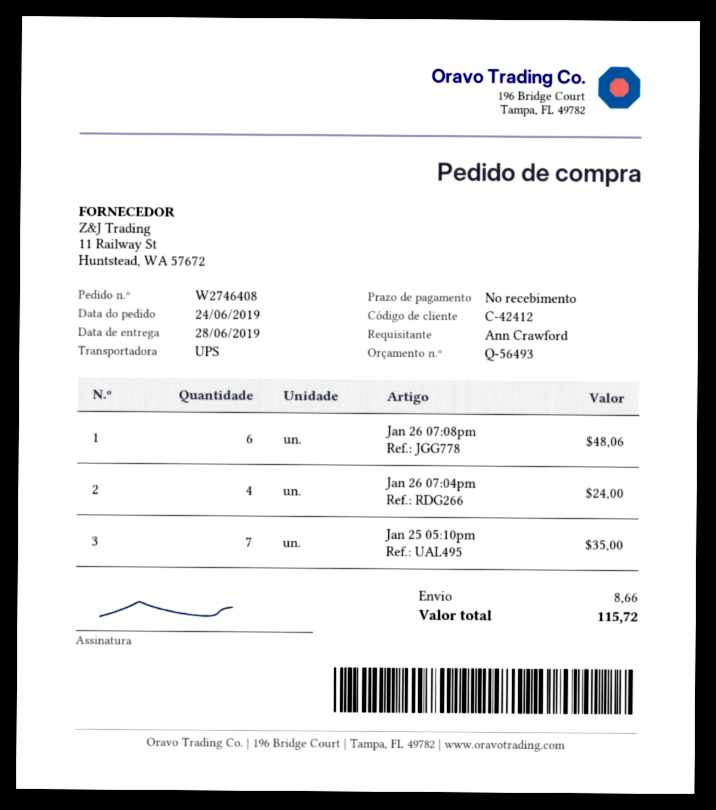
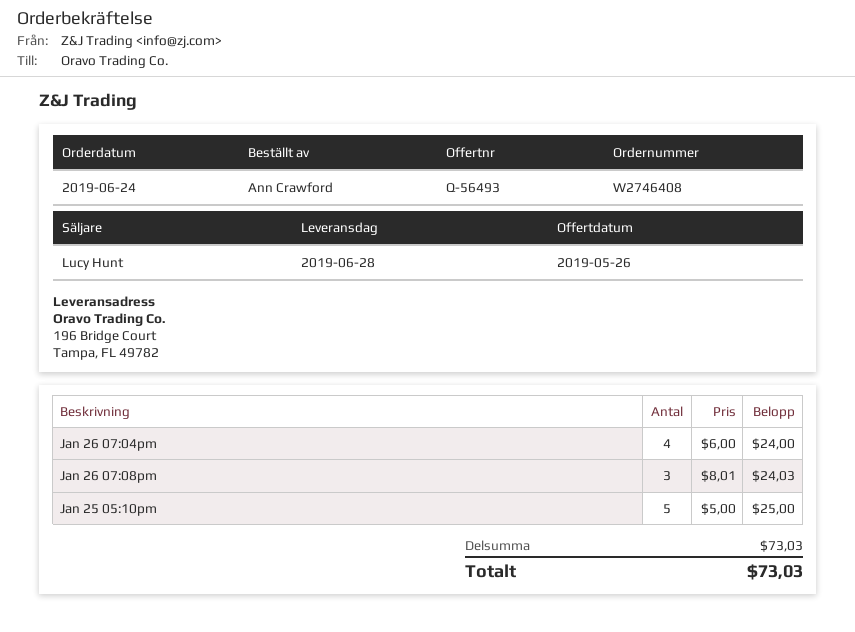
Jan 26 07:08pm: 6 for 48.06 -> 3 for 24.03
Jan 25 05:10pm: 7 for 35.00 -> 5 for 25.00
shipping: 8.66 -> none
total: 115.72 -> 73.03

